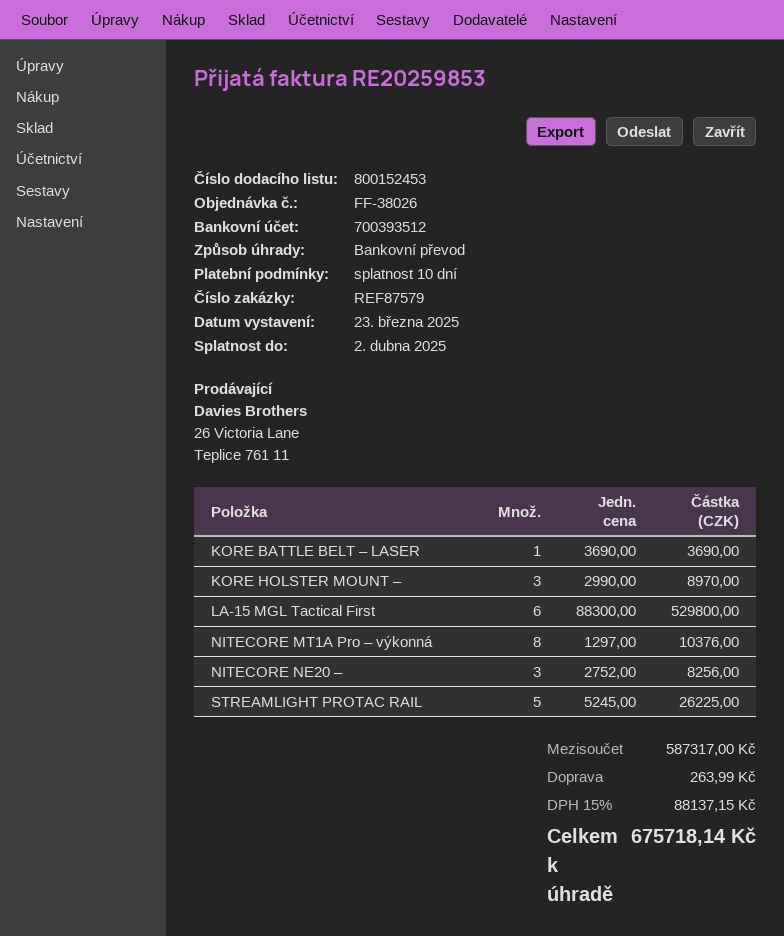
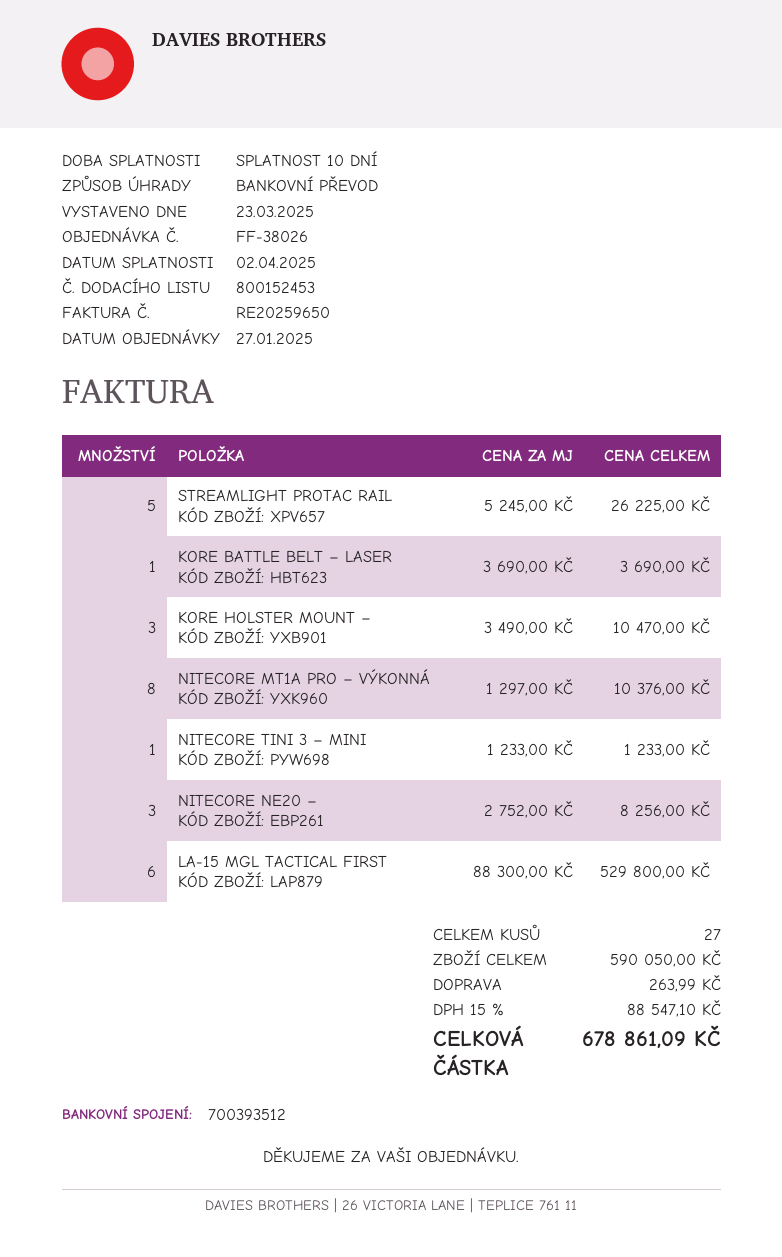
invoice number: RE20259853 -> RE20259650
KORE HOLSTER MOUNT –: 3 x 2990.00 = 8970.00 -> 3 x 3490.00 = 10470.00
NITECORE TINI 3 – MINI: none -> 1 x 1233.00 = 1233.00
subtotal: 587317.00 -> 590050.00
tax: 15% = 88137.15 -> 15% = 88547.10
total: 675718.14 -> 678861.09

